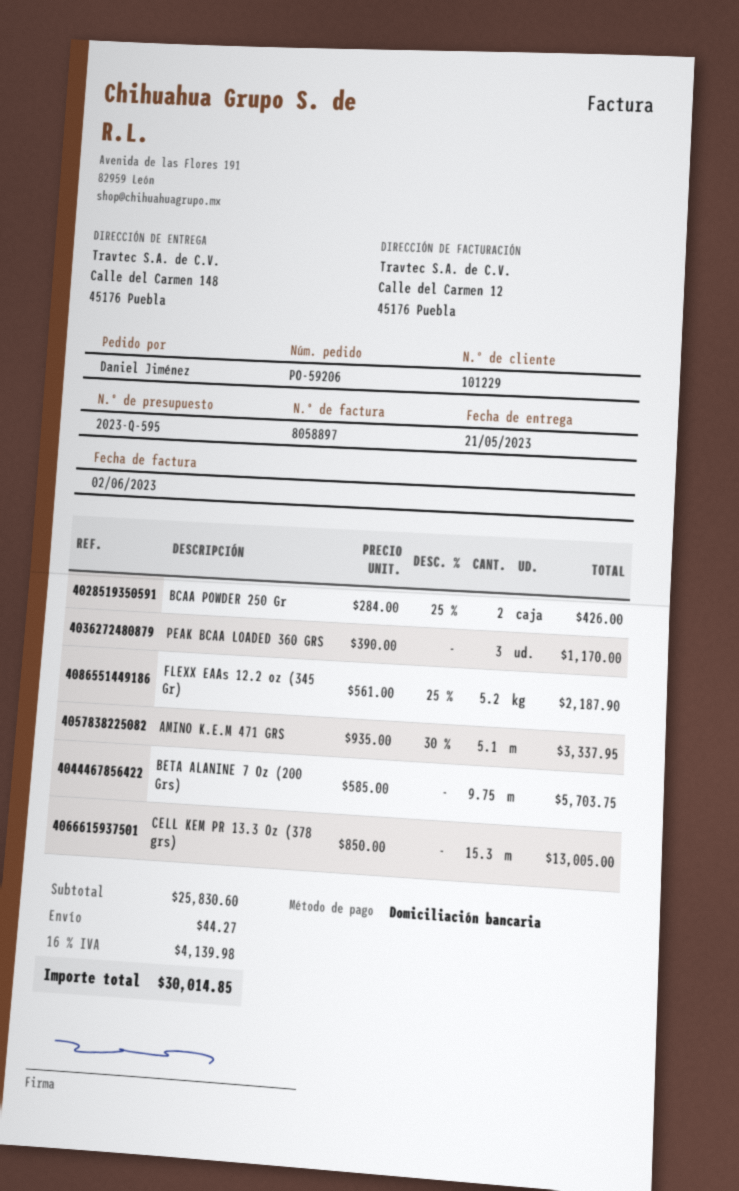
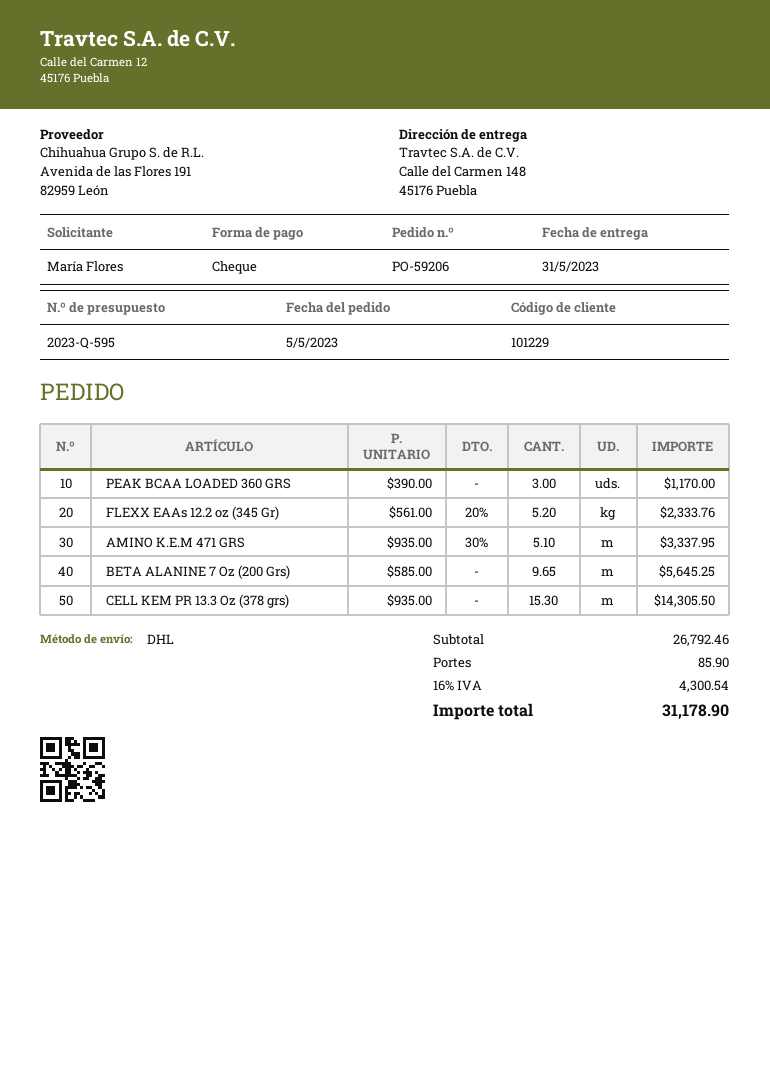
delivery date: 2023-05-21 -> 2023-05-31
ordered by: Daniel Jiménez -> María Flores
payment method: direct debit -> cheque
BCAA POWDER 250 Gr: 2 x 284.00 - 25% = 426.00 -> none
FLEXX EAAs 12.2 oz (345 Gr): 5.2 x 561.00 - 25% = 2187.90 -> 5.2 x 561.00 - 20% = 2333.76
BETA ALANINE 7 Oz (200 Grs): 9.75 x 585.00 = 5703.75 -> 9.65 x 585.00 = 5645.25
CELL KEM PR 13.3 Oz (378 grs): 15.3 x 850.00 = 13005.00 -> 15.3 x 935.00 = 14305.50
subtotal: 25830.60 -> 26792.46
shipping: 44.27 -> 85.90
tax: 16% = 4139.98 -> 16% = 4300.54
total: 30014.85 -> 31178.90

